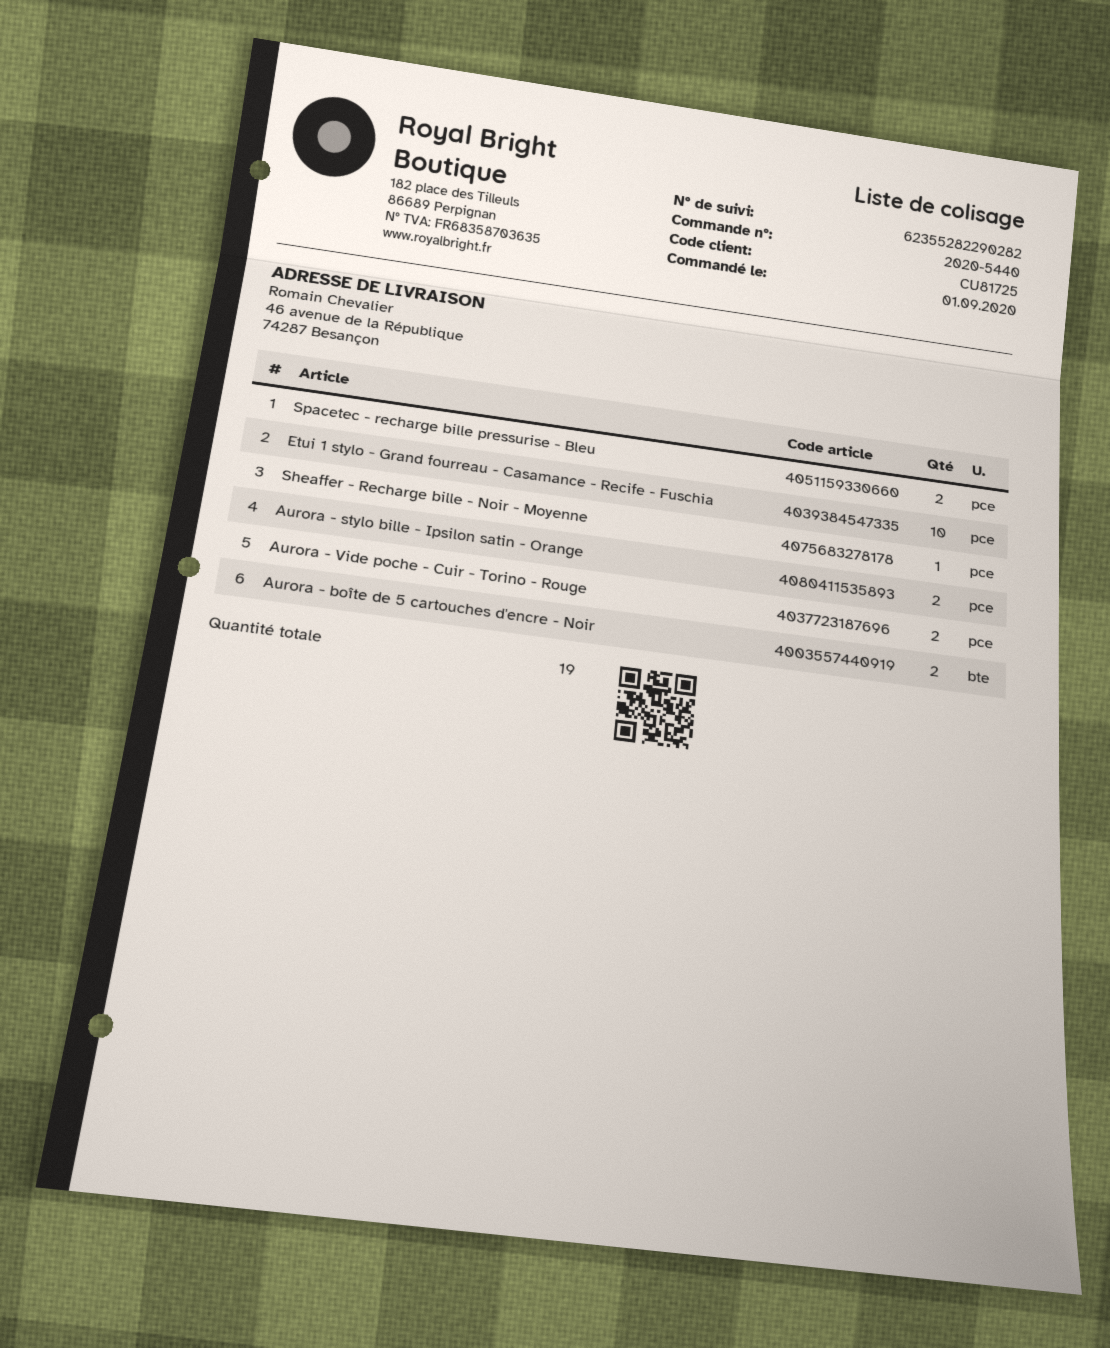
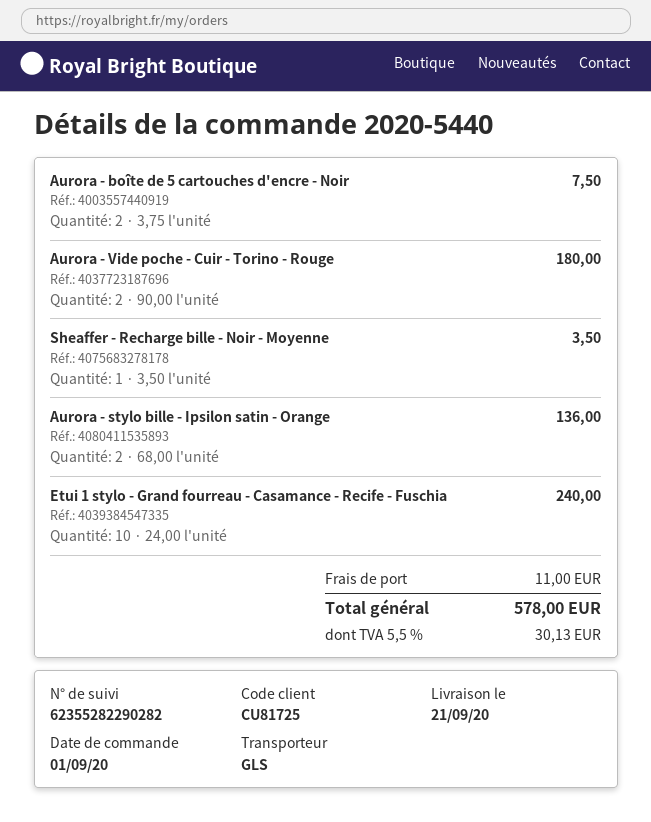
Spacetec - recharge bille pressurise - Bleu: 2 -> none

